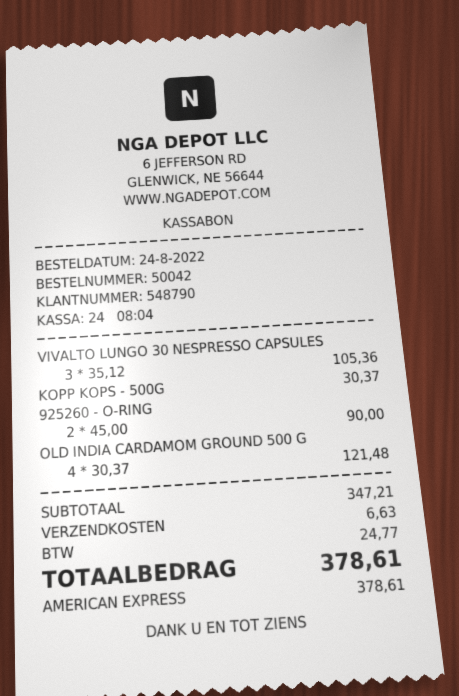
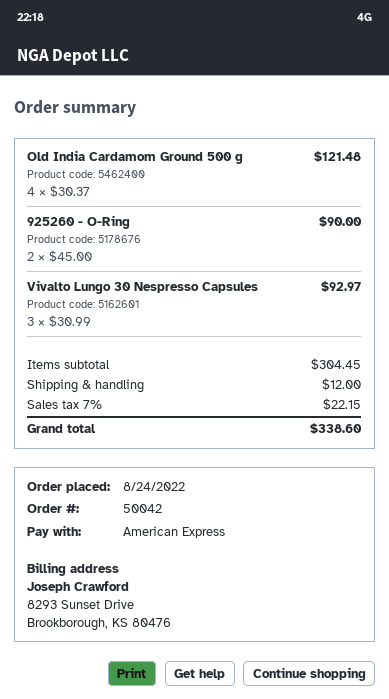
VIVALTO LUNGO 30 NESPRESSO CAPSULES: 3 x 35.12 = 105.36 -> 3 x 30.99 = 92.97
KOPP KOPS - 500G: 1 x 30.37 = 30.37 -> none
subtotal: 347.21 -> 304.45
shipping: 6.63 -> 12.00
tax: 24.77 -> 22.15
total: 378.61 -> 338.60

